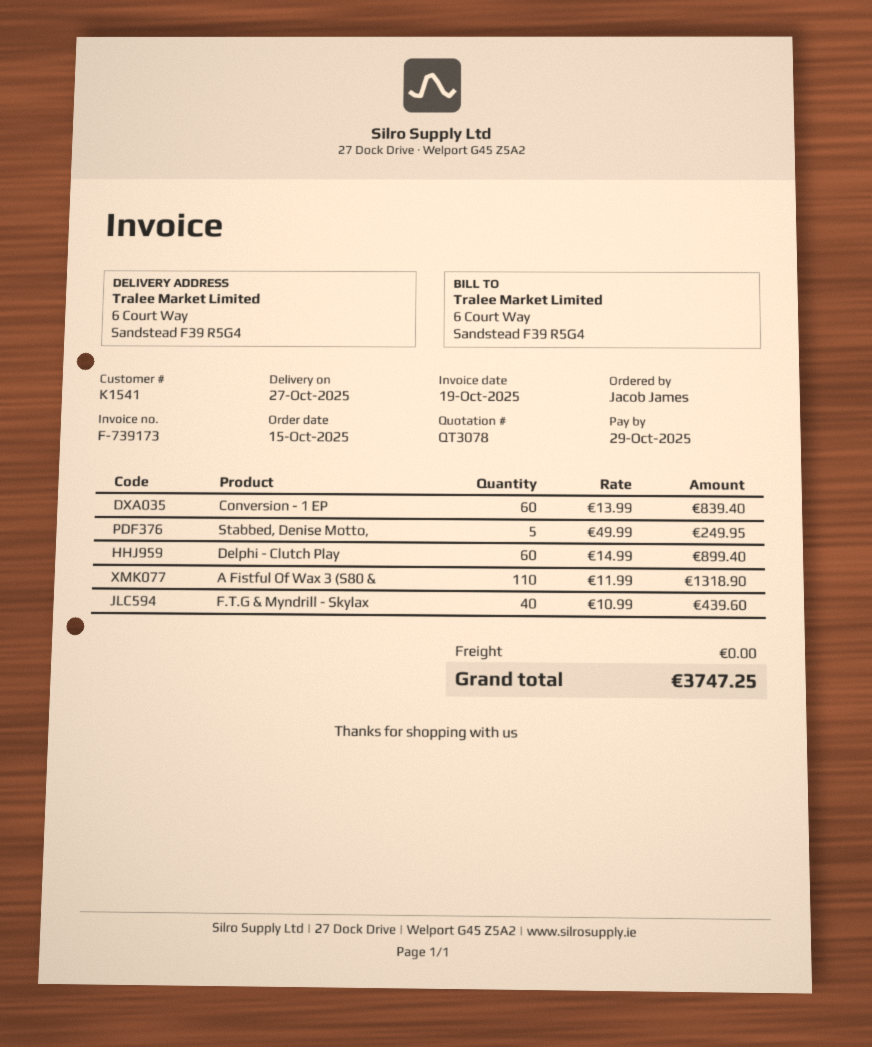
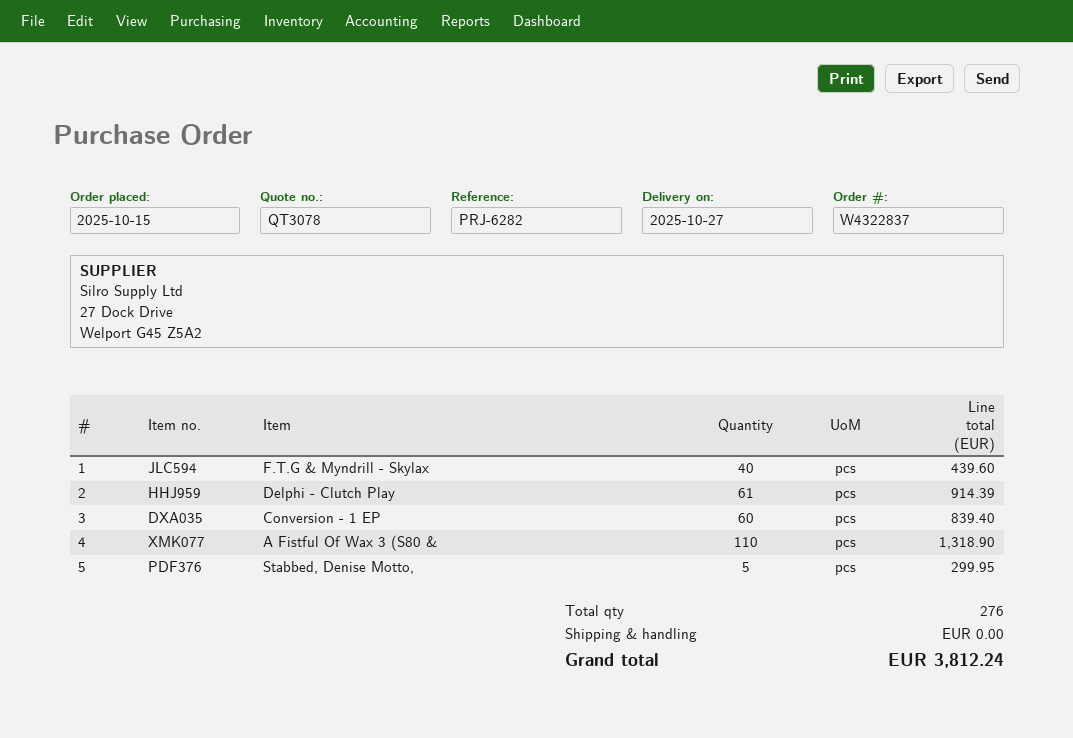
Stabbed, Denise Motto,: 5 for 249.95 -> 5 for 299.95
Delphi - Clutch Play: 60 for 899.40 -> 61 for 914.39
total: 3747.25 -> 3812.24

